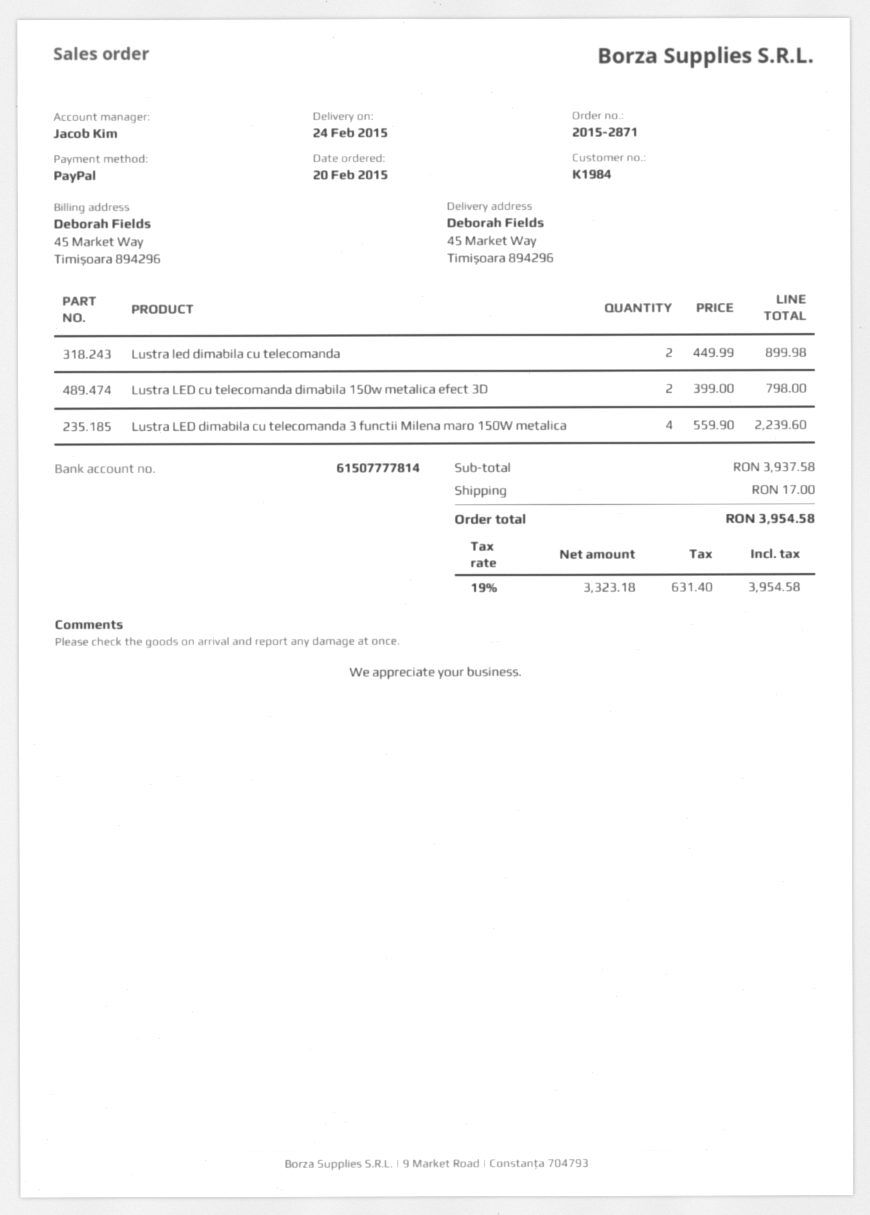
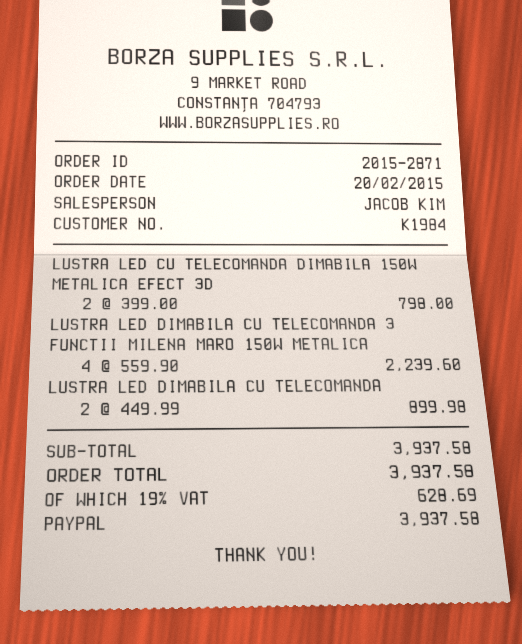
shipping: 17.00 -> none
tax: 19% = 631.40 -> 19% = 628.69
total: 3954.58 -> 3937.58

